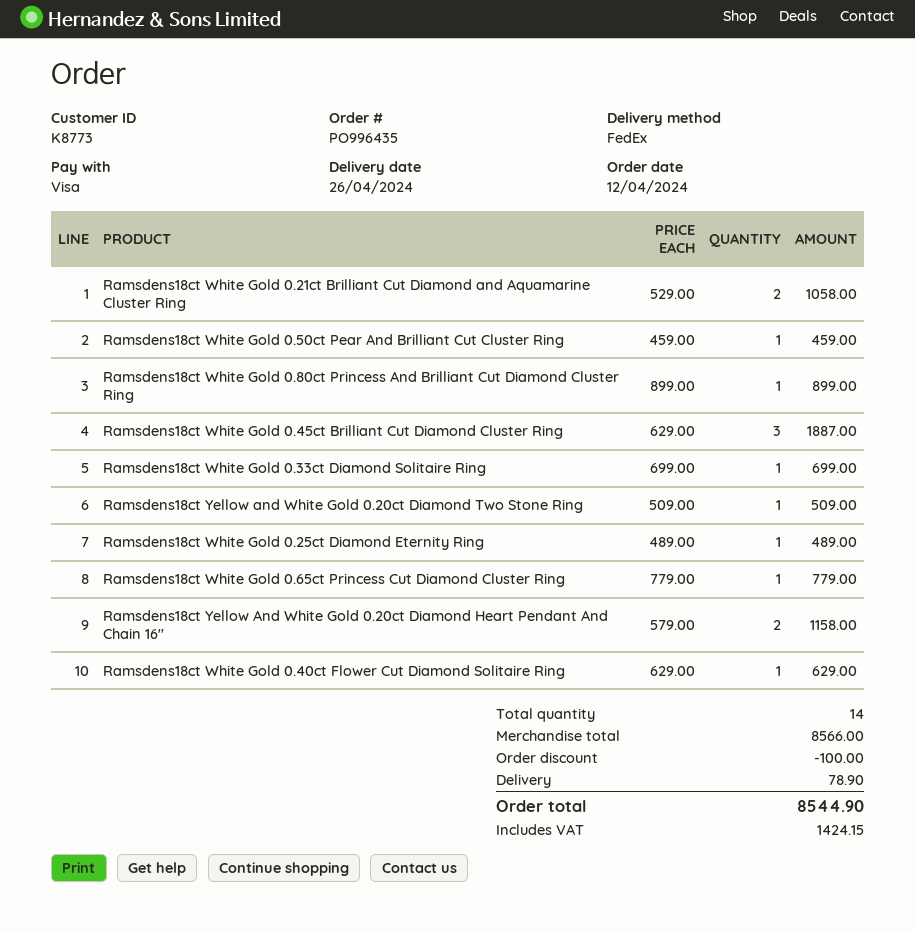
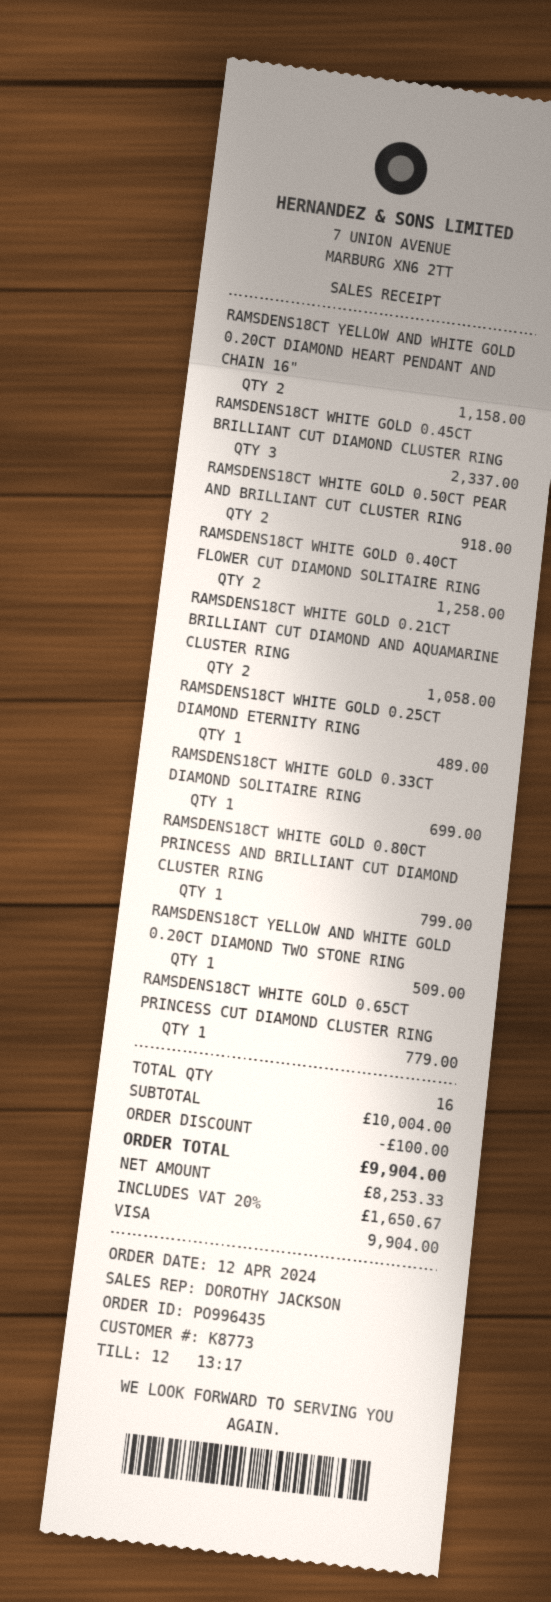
Ramsdens18ct White Gold 0.50ct Pear And Brilliant Cut Cluster Ring: 1 for 459.00 -> 2 for 918.00
Ramsdens18ct White Gold 0.80ct Princess And Brilliant Cut Diamond Cluster Ring: 1 for 899.00 -> 1 for 799.00
Ramsdens18ct White Gold 0.45ct Brilliant Cut Diamond Cluster Ring: 3 for 1887.00 -> 3 for 2337.00
Ramsdens18ct White Gold 0.40ct Flower Cut Diamond Solitaire Ring: 1 for 629.00 -> 2 for 1258.00
total quantity: 14 -> 16
subtotal: 8566.00 -> 10004.00
shipping: 78.90 -> none
tax: 1424.15 -> 1650.67
total: 8544.90 -> 9904.00

